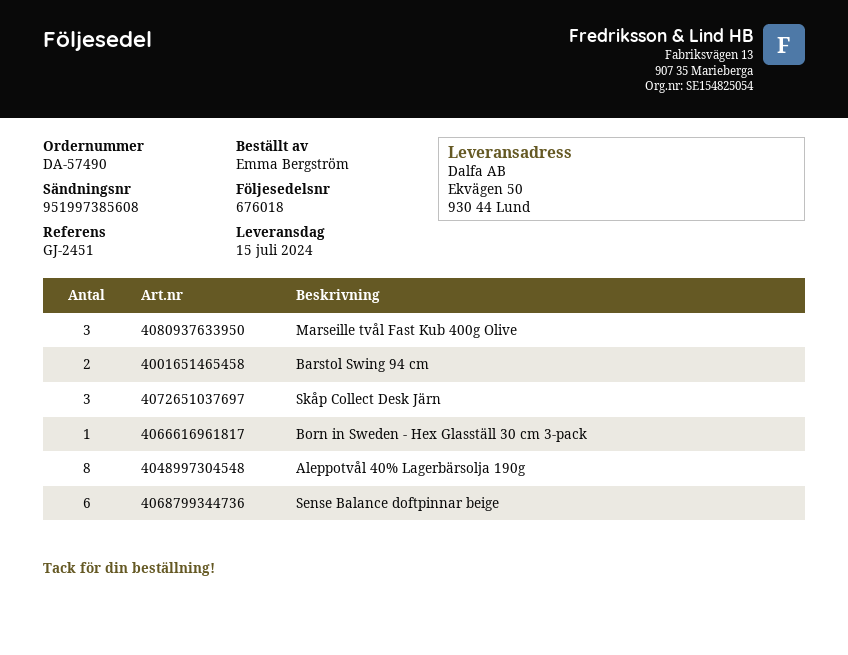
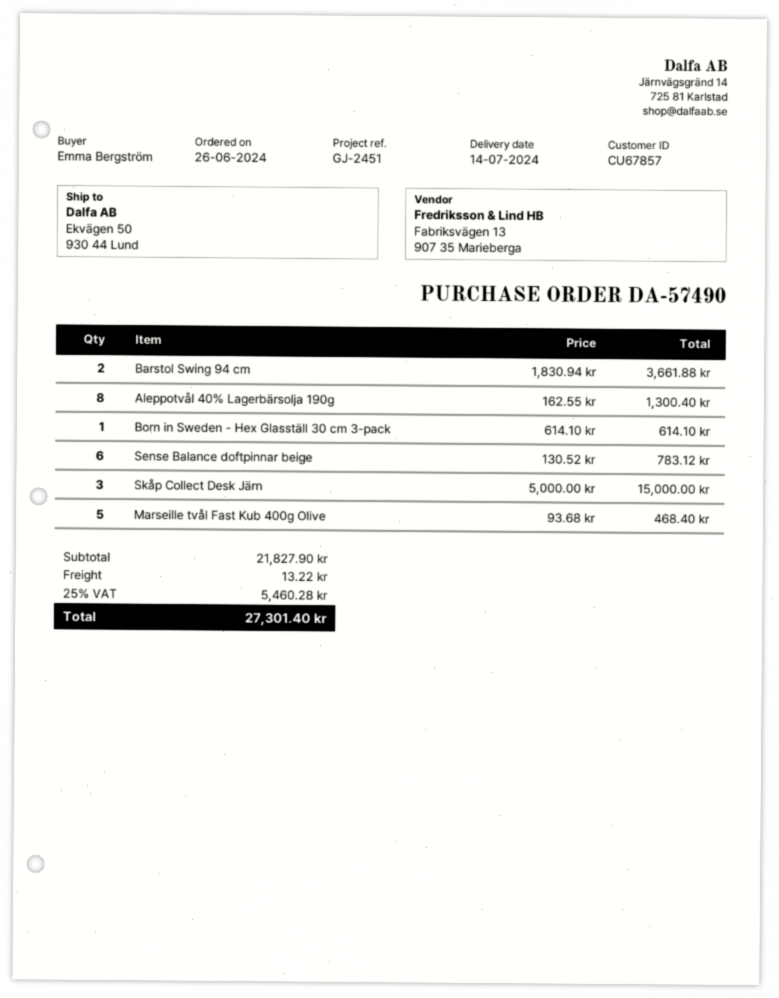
delivery date: 2024-07-15 -> 2024-07-14
Marseille tvål Fast Kub 400g Olive: 3 -> 5

